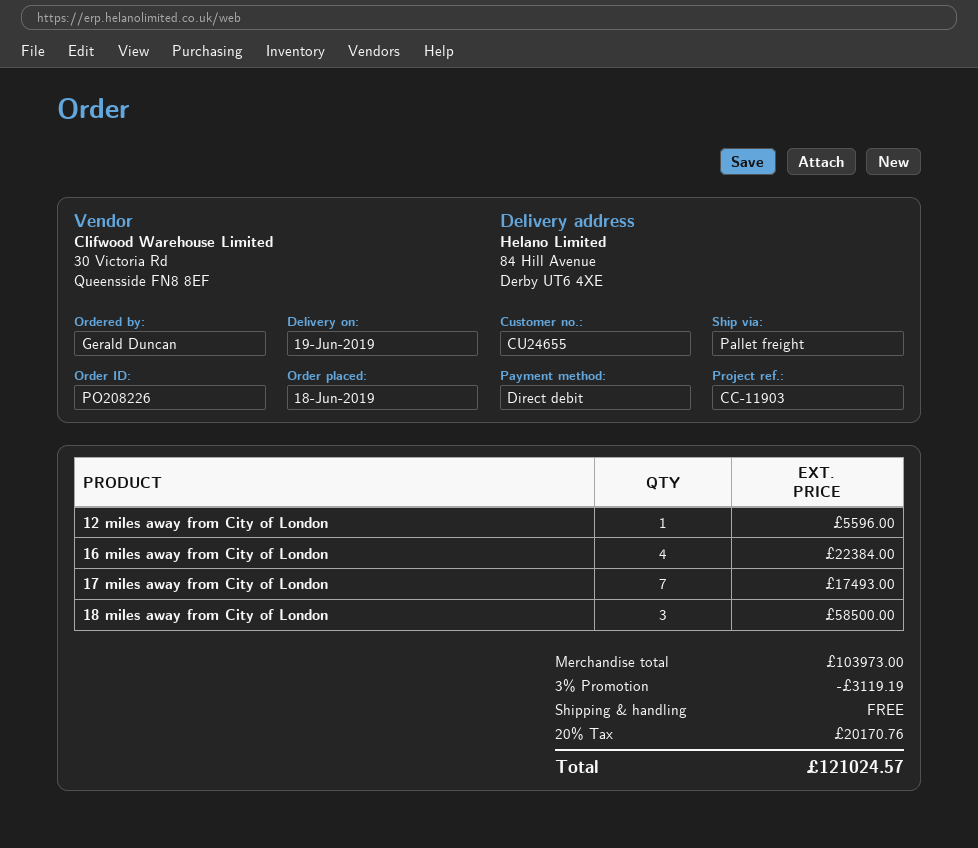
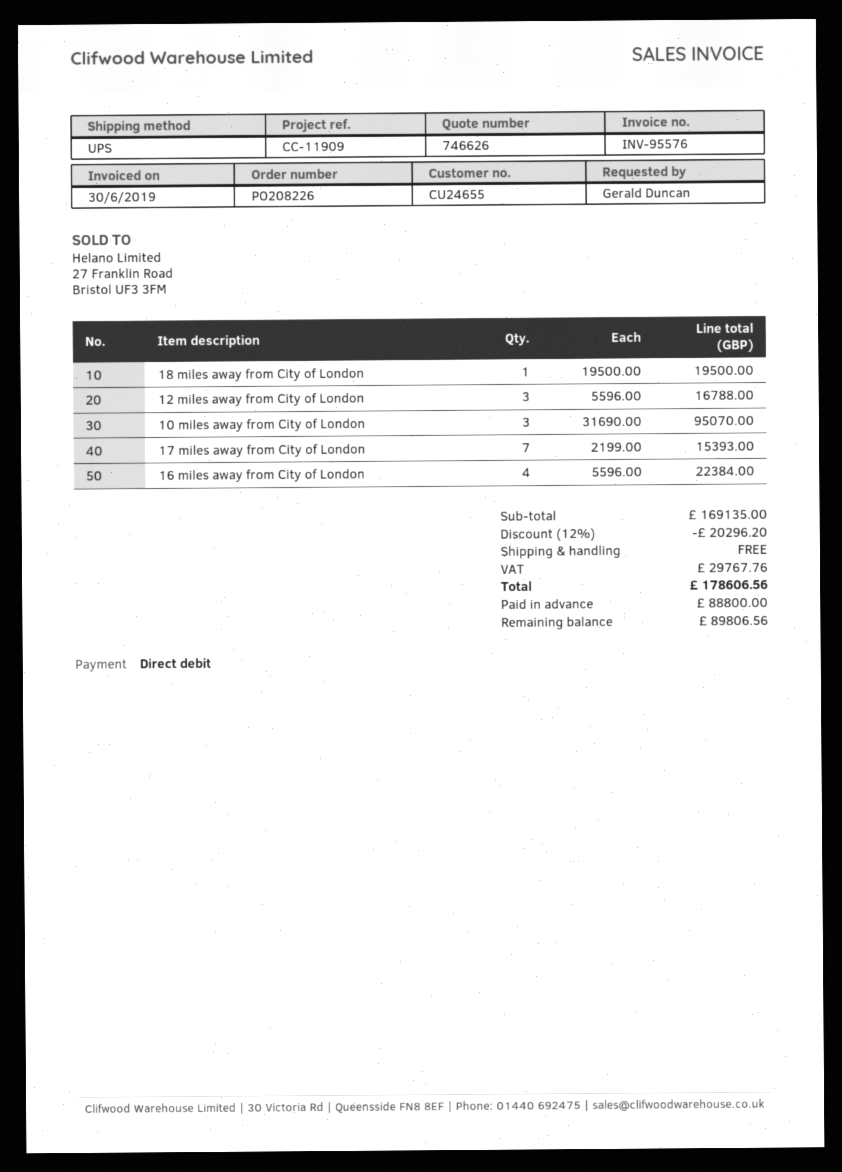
reference: CC-11903 -> CC-11909
shipping method: pallet freight -> UPS
12 miles away from City of London: 1 for 5596.00 -> 3 for 16788.00
17 miles away from City of London: 7 for 17493.00 -> 7 for 15393.00
18 miles away from City of London: 3 for 58500.00 -> 1 for 19500.00
10 miles away from City of London: none -> 3 for 95070.00
subtotal: 103973.00 -> 169135.00
discount: 3% = 3119.19 -> 12% = 20296.20
tax: 20170.76 -> 29767.76
total: 121024.57 -> 178606.56

